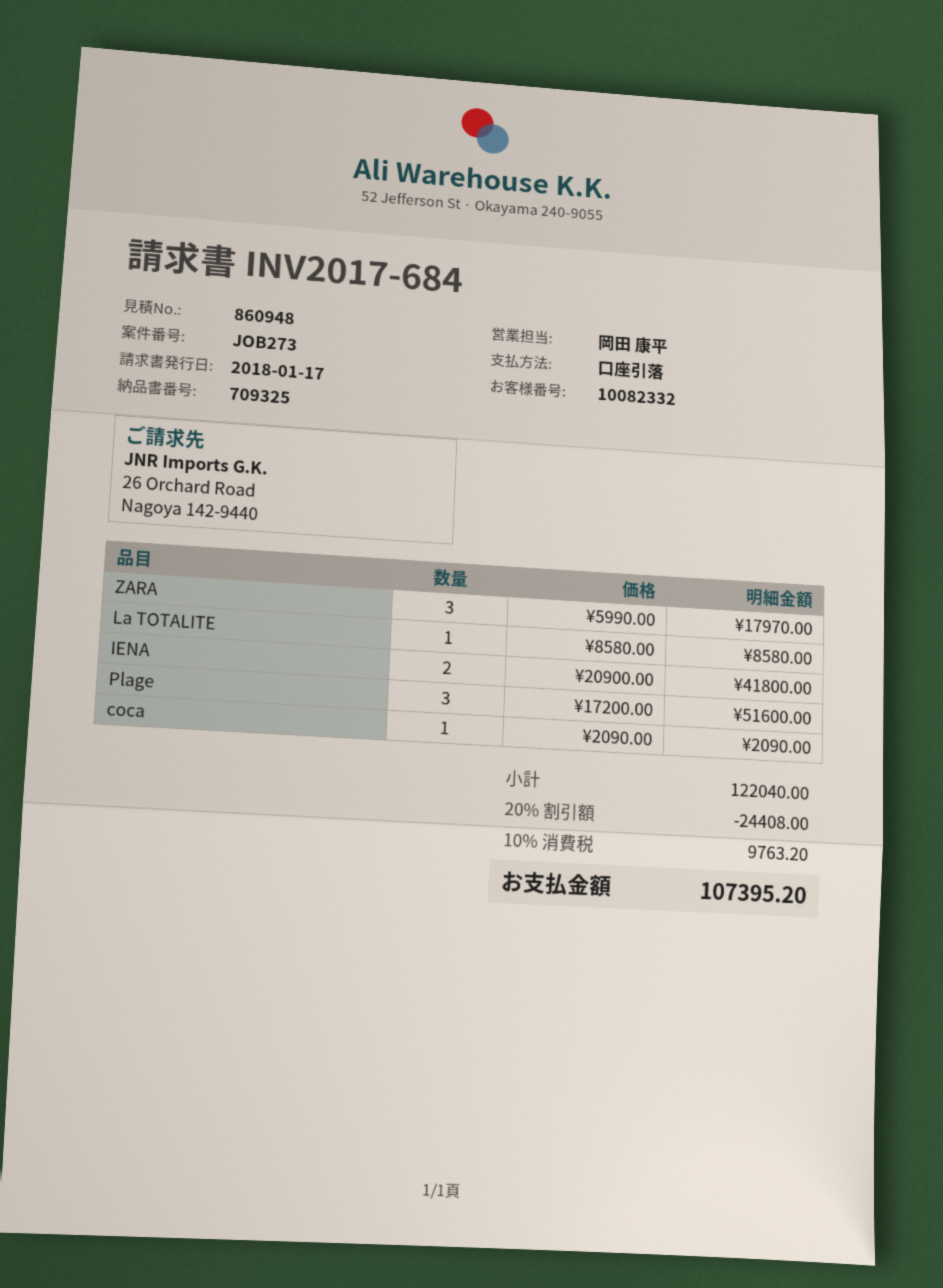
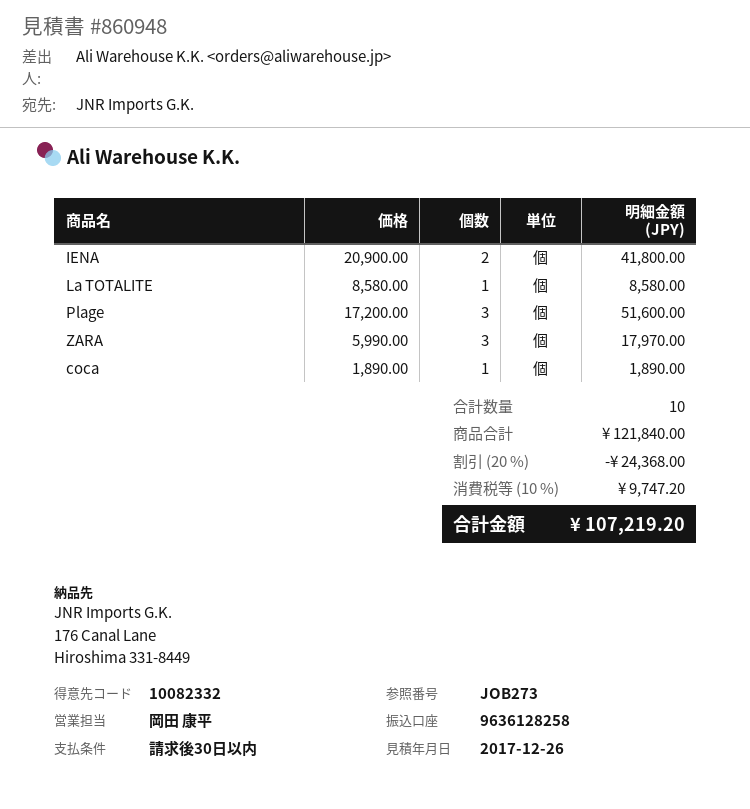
coca: 1 x 2090.00 = 2090.00 -> 1 x 1890.00 = 1890.00
subtotal: 122040.00 -> 121840.00
discount: 20% = 24408.00 -> 20% = 24368.00
tax: 10% = 9763.20 -> 10% = 9747.20
total: 107395.20 -> 107219.20

